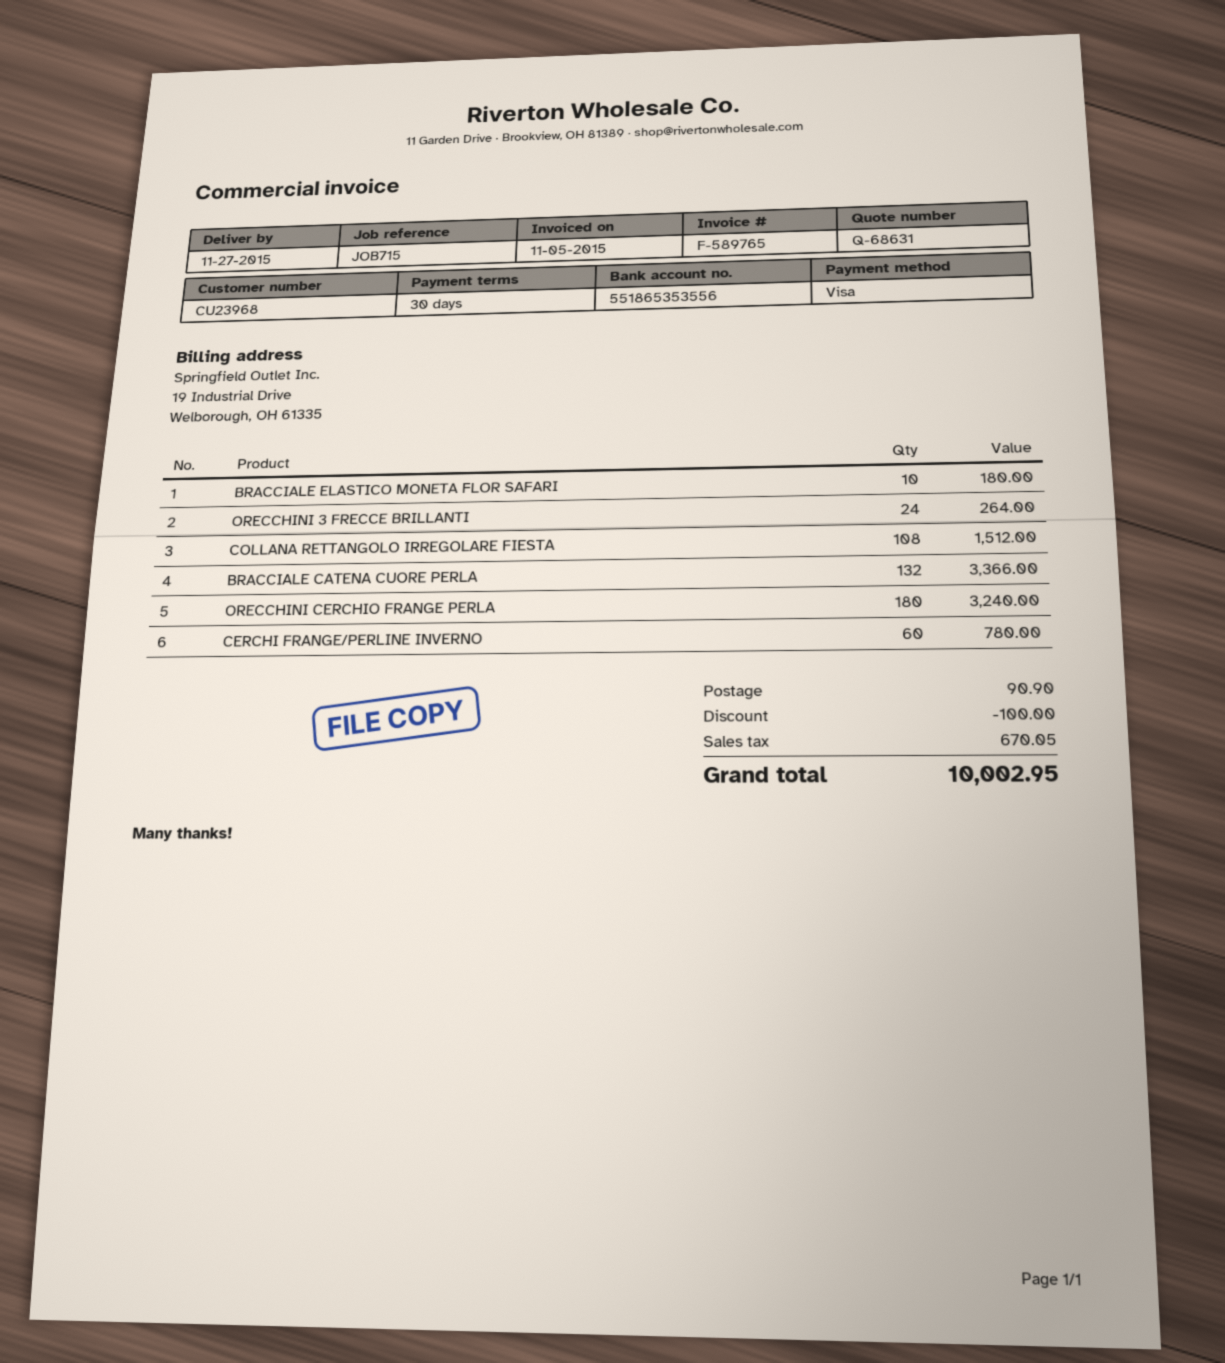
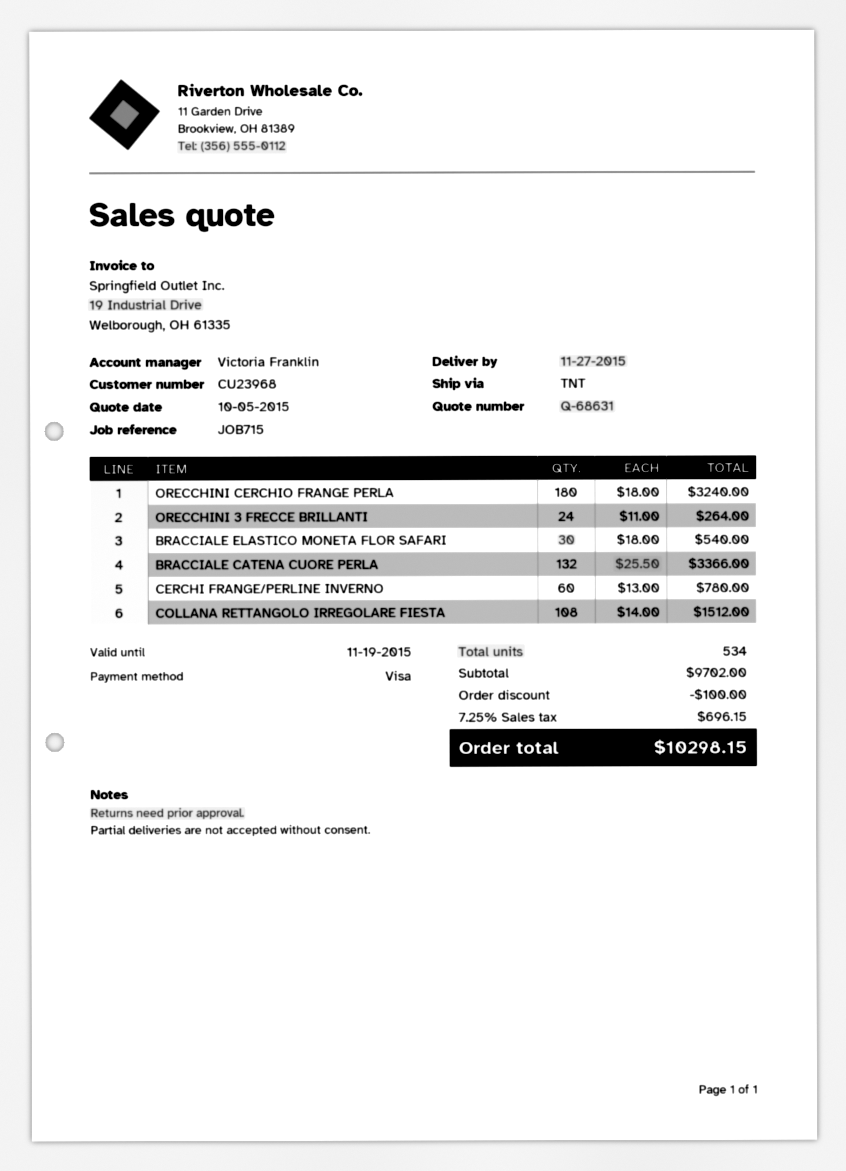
BRACCIALE ELASTICO MONETA FLOR SAFARI: 10 for 180.00 -> 30 for 540.00
shipping: 90.90 -> none
tax: 670.05 -> 696.15
total: 10002.95 -> 10298.15

